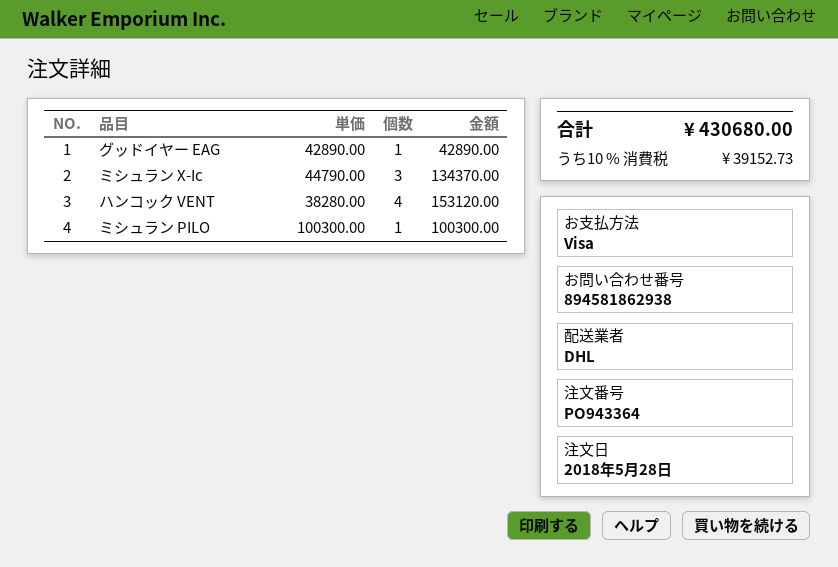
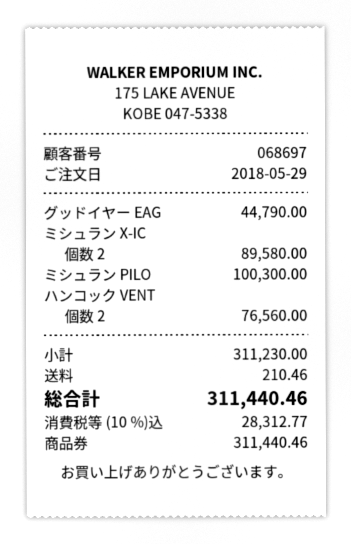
order date: 2018-05-28 -> 2018-05-29
payment method: Visa -> gift card
グッドイヤー EAG: 1 for 42890.00 -> 1 for 44790.00
ミシュラン X-Ic: 3 for 134370.00 -> 2 for 89580.00
ハンコック VENT: 4 for 153120.00 -> 2 for 76560.00
shipping: none -> 210.46
tax: 10% = 39152.73 -> 10% = 28312.77
total: 430680.00 -> 311440.46

